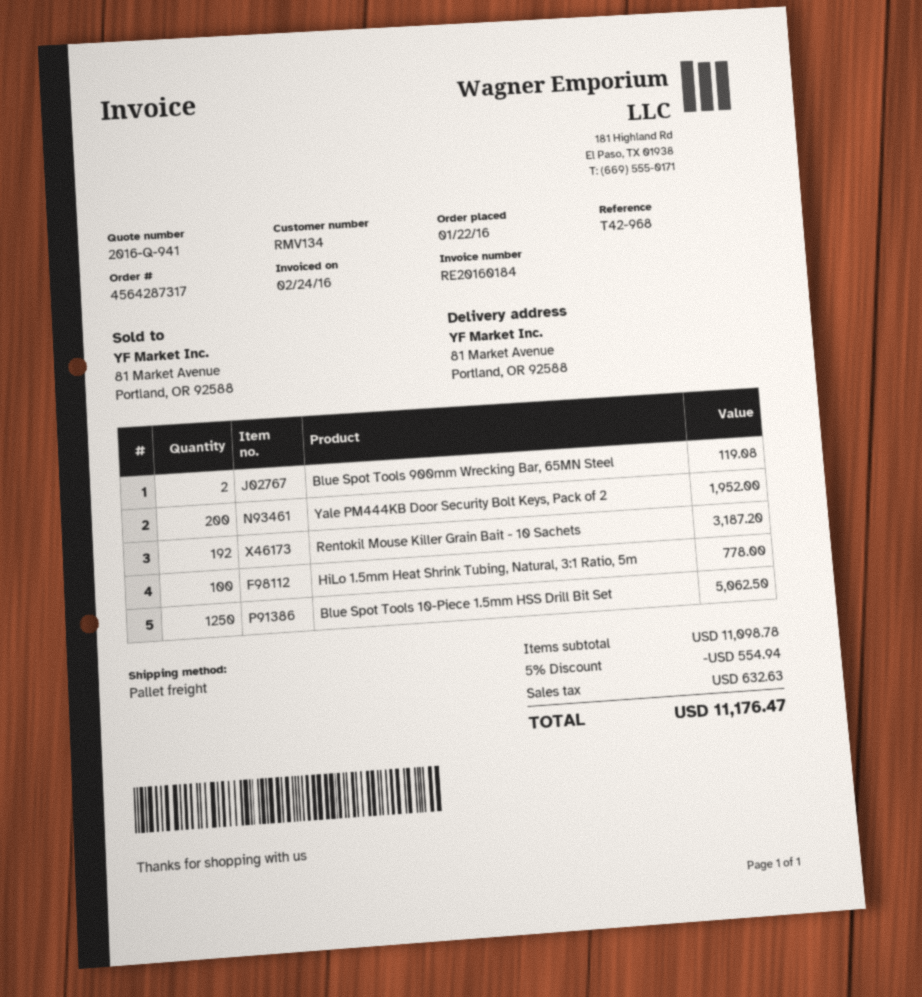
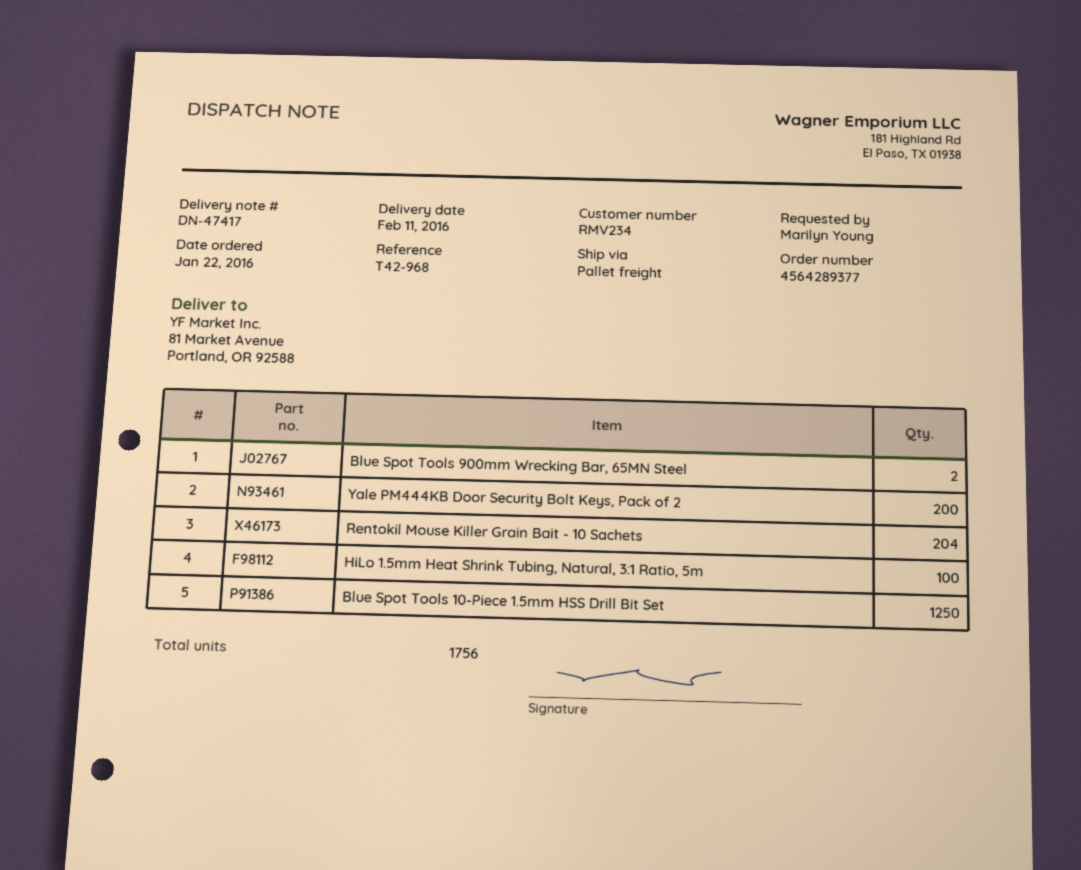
order number: 4564287317 -> 4564289377
customer number: RMV134 -> RMV234
Rentokil Mouse Killer Grain Bait - 10 Sachets: 192 -> 204

